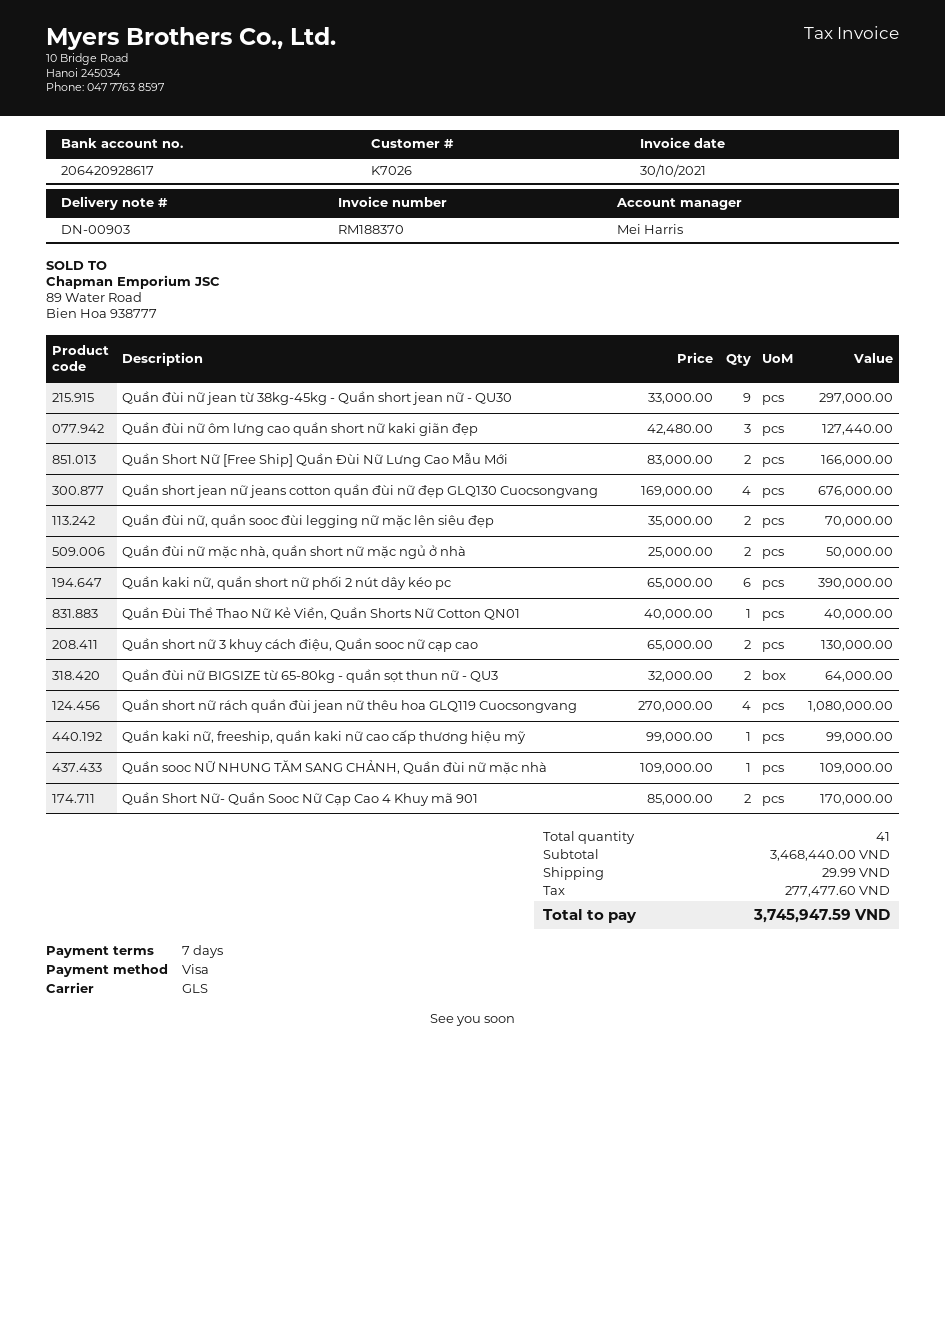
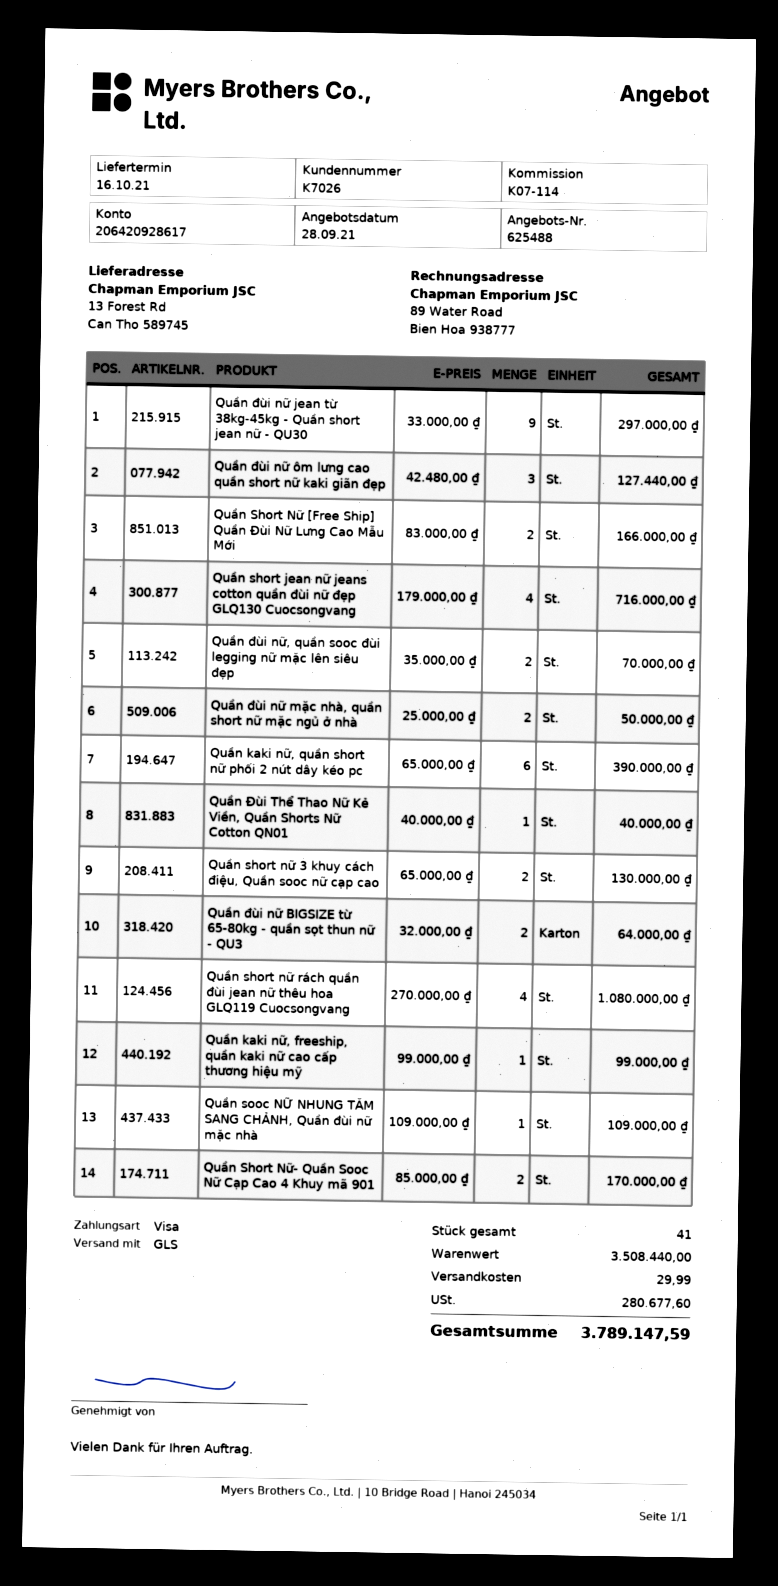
Quần short jean nữ jeans cotton quần đùi nữ đẹp GLQ130 Cuocsongvang: 4 x 169000.00 = 676000.00 -> 4 x 179000.00 = 716000.00
subtotal: 3468440.00 -> 3508440.00
tax: 277477.60 -> 280677.60
total: 3745947.59 -> 3789147.59

